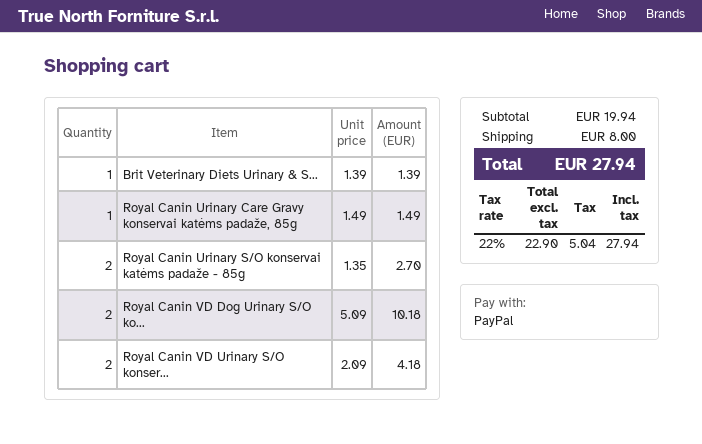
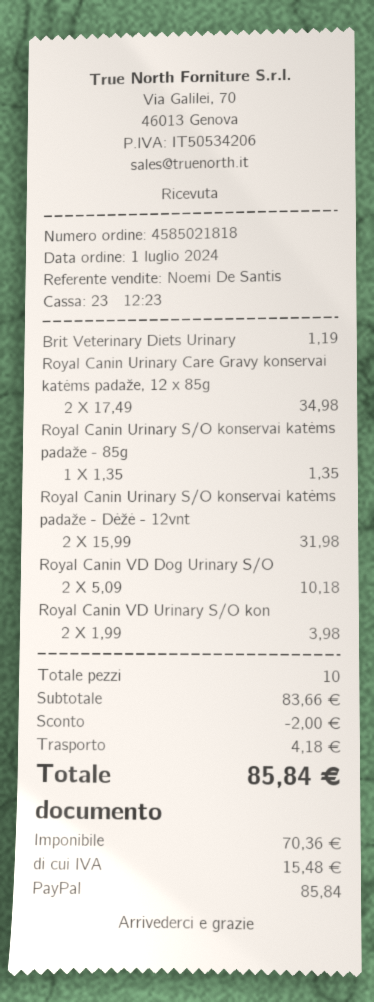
Brit Veterinary Diets Urinary & S...: 1 x 1.39 = 1.39 -> 1 x 1.19 = 1.19
Royal Canin Urinary Care Gravy konservai katėms padaže, 85g: 1 x 1.49 = 1.49 -> none
Royal Canin Urinary S/O konservai katėms padaže - 85g: 2 x 1.35 = 2.70 -> 1 x 1.35 = 1.35
Royal Canin VD Urinary S/O konser...: 2 x 2.09 = 4.18 -> 2 x 1.99 = 3.98
Royal Canin Urinary Care Gravy konservai katėms padaže, 12 x 85g: none -> 2 x 17.49 = 34.98
Royal Canin Urinary S/O konservai katėms padaže - Dėžė - 12vnt: none -> 2 x 15.99 = 31.98
subtotal: 19.94 -> 83.66
discount: none -> 2.00
shipping: 8.00 -> 4.18
net: 22.90 -> 70.36
tax: 5.04 -> 15.48
total: 27.94 -> 85.84

